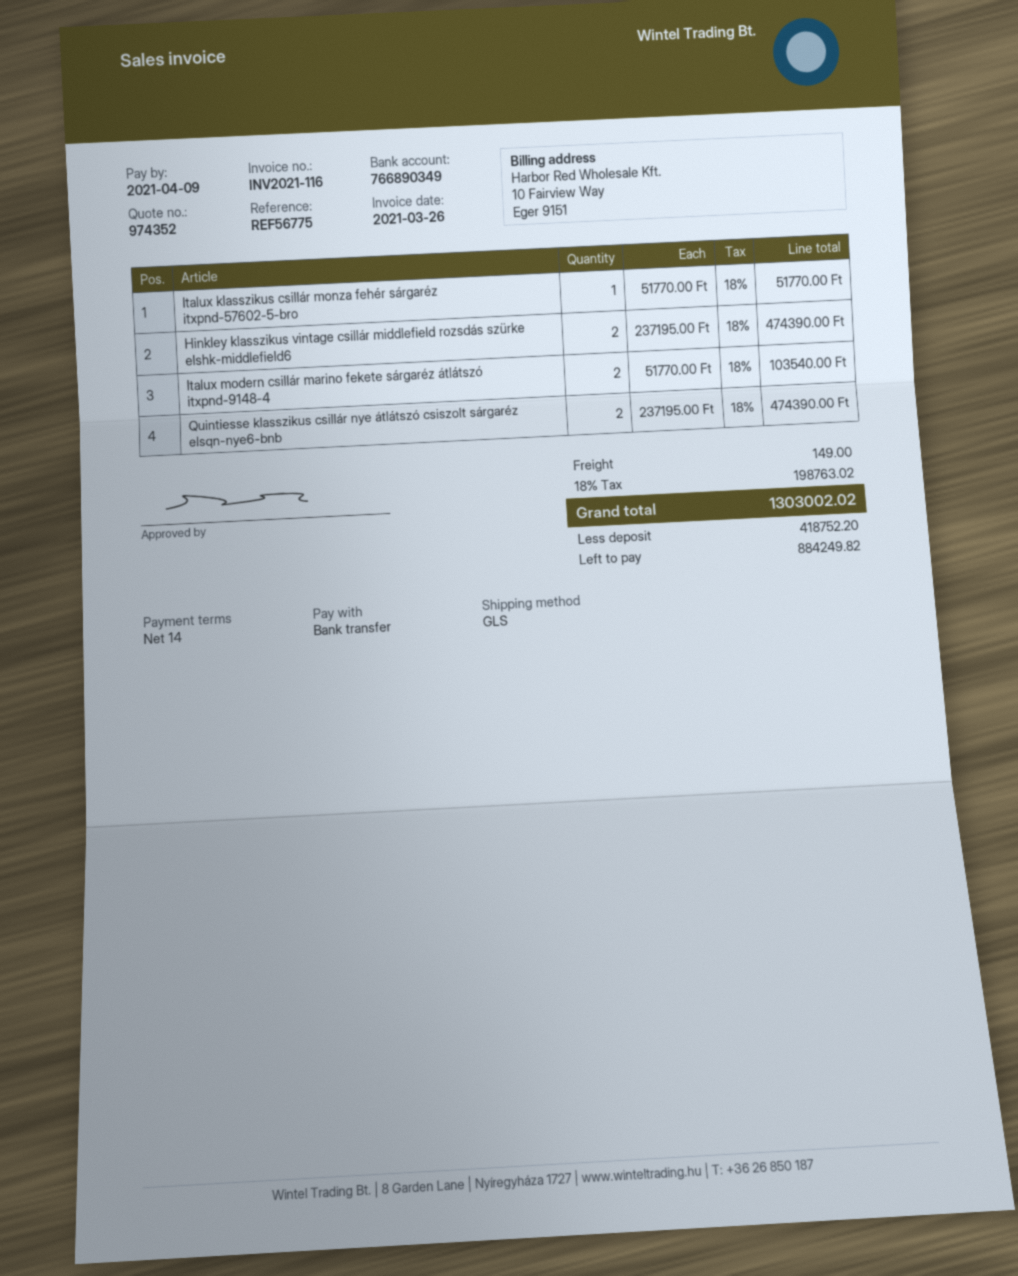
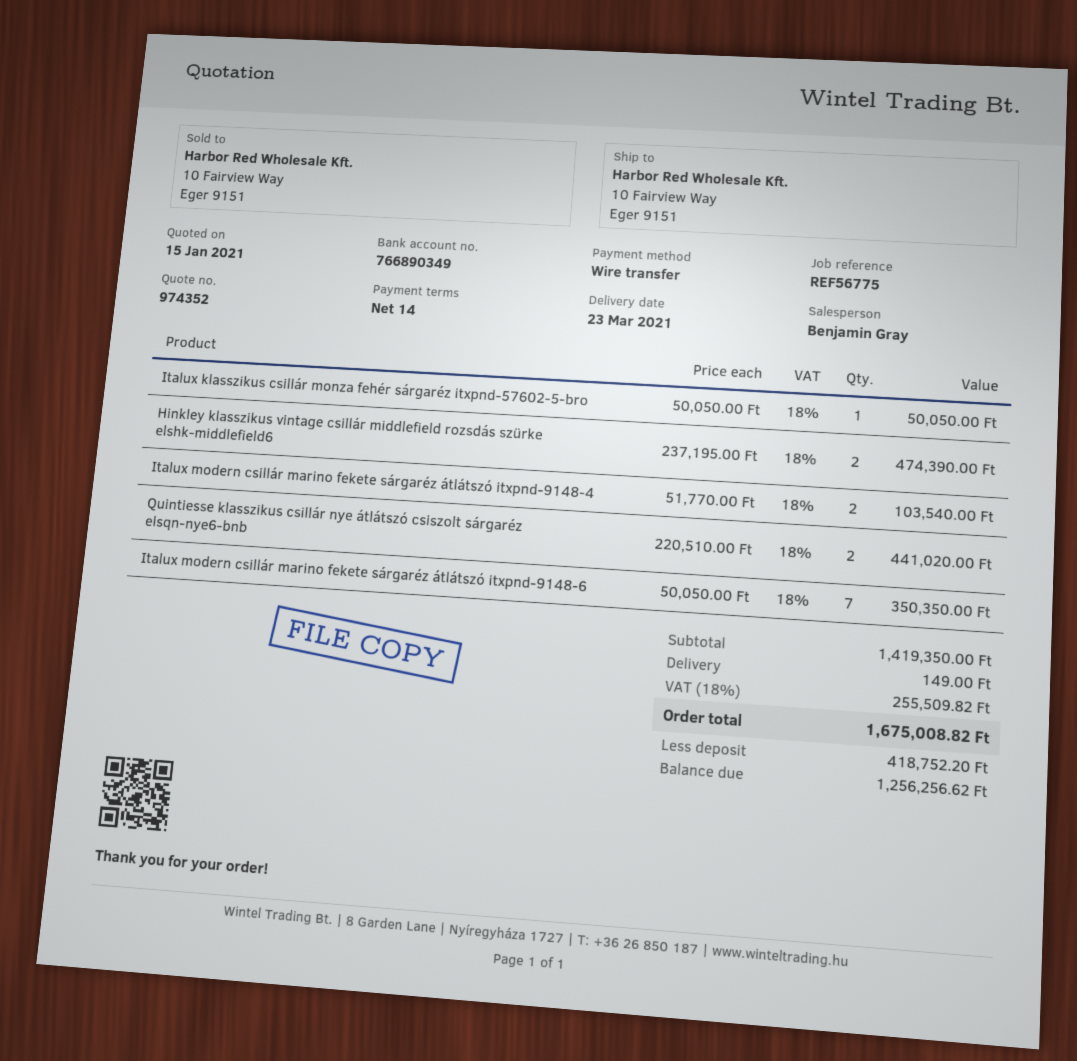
Italux klasszikus csillár monza fehér sárgaréz itxpnd-57602-5-bro: 1 x 51770.00 = 51770.00 -> 1 x 50050.00 = 50050.00
Quintiesse klasszikus csillár nye átlátszó csiszolt sárgaréz elsqn-nye6-bnb: 2 x 237195.00 = 474390.00 -> 2 x 220510.00 = 441020.00
Italux modern csillár marino fekete sárgaréz átlátszó itxpnd-9148-6: none -> 7 x 50050.00 = 350350.00
tax: 18% = 198763.02 -> 18% = 255509.82
total: 1303002.02 -> 1675008.82
balance: 884249.82 -> 1256256.62

